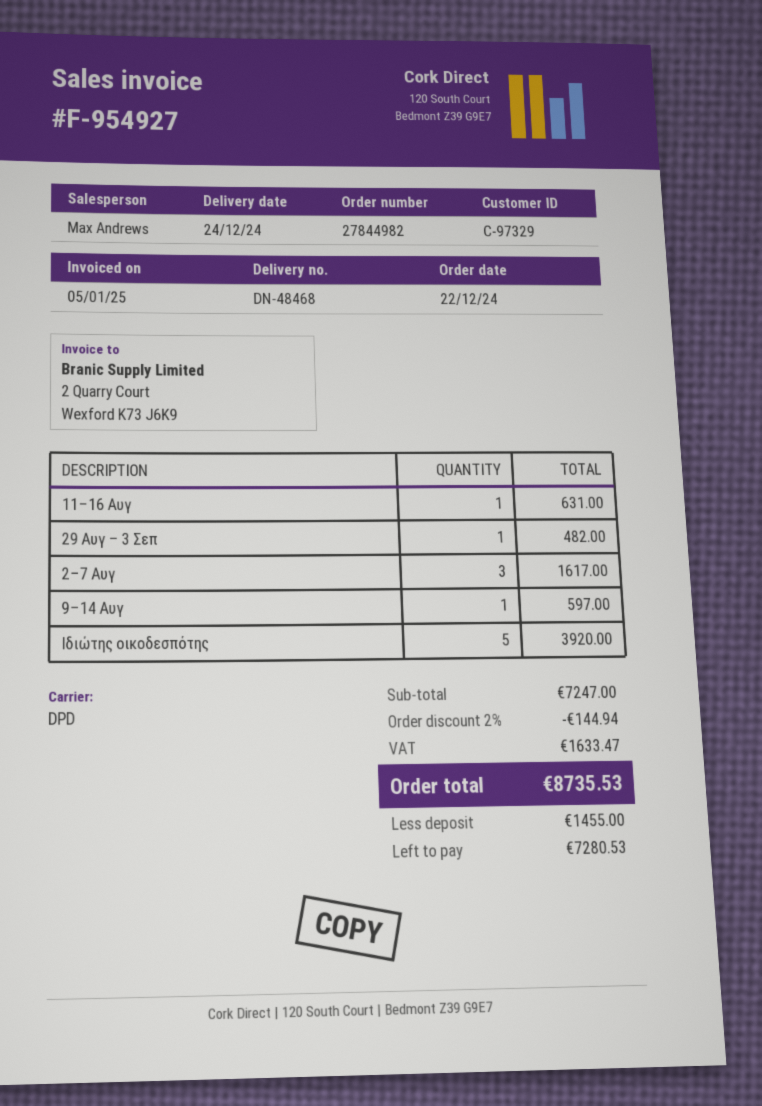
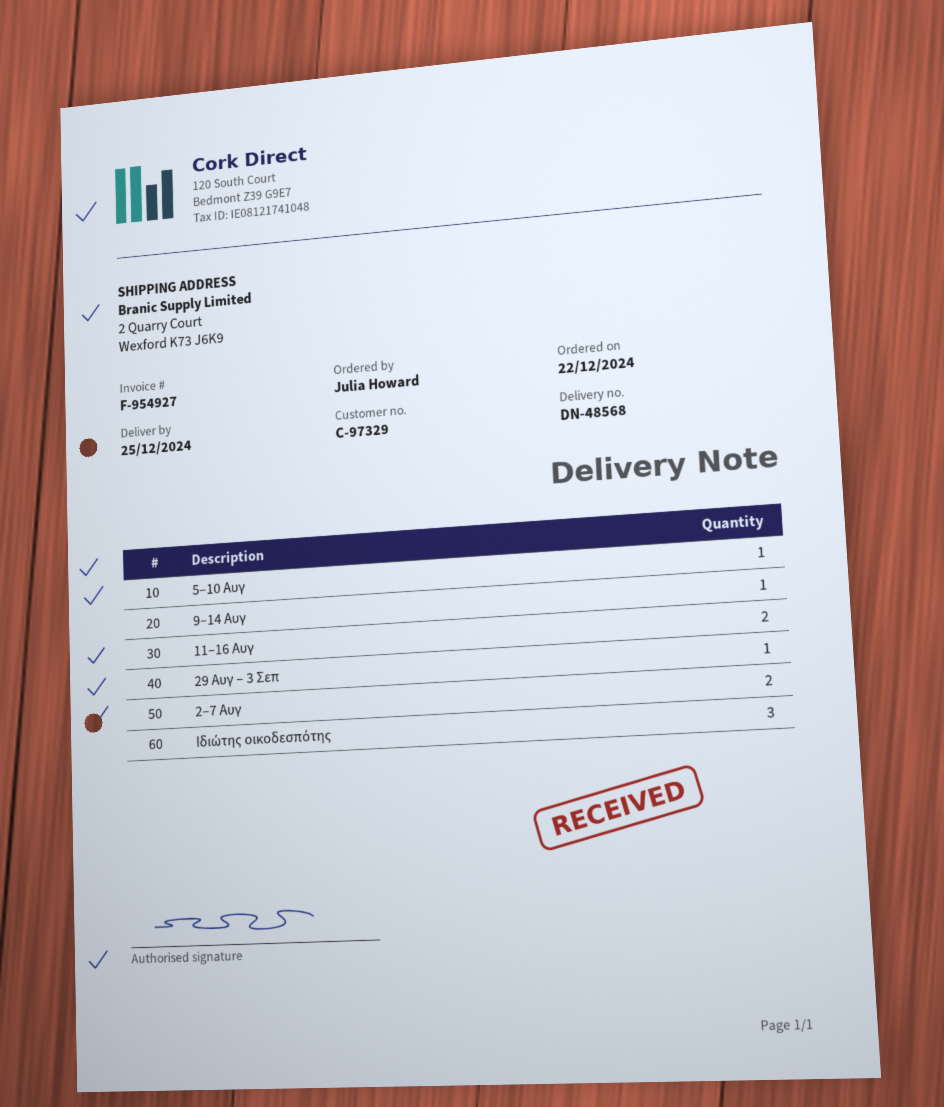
delivery note number: DN-48468 -> DN-48568
delivery date: 2024-12-24 -> 2024-12-25
11–16 Αυγ: 1 -> 2
2–7 Αυγ: 3 -> 2
Ιδιώτης οικοδεσπότης: 5 -> 3
5–10 Αυγ: none -> 1

